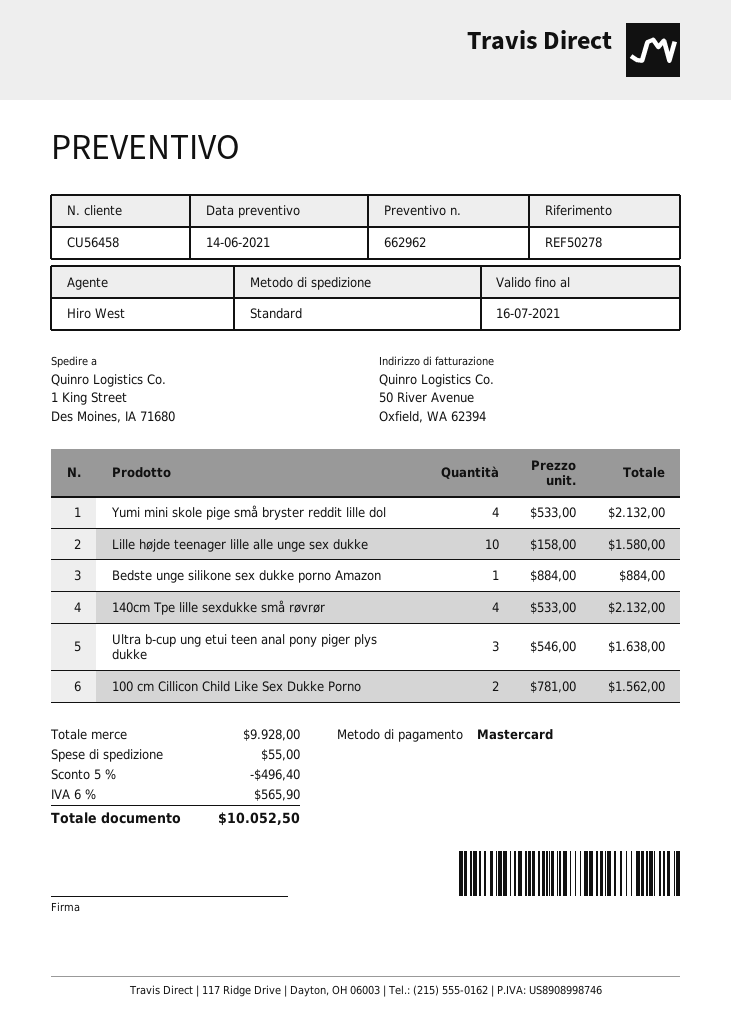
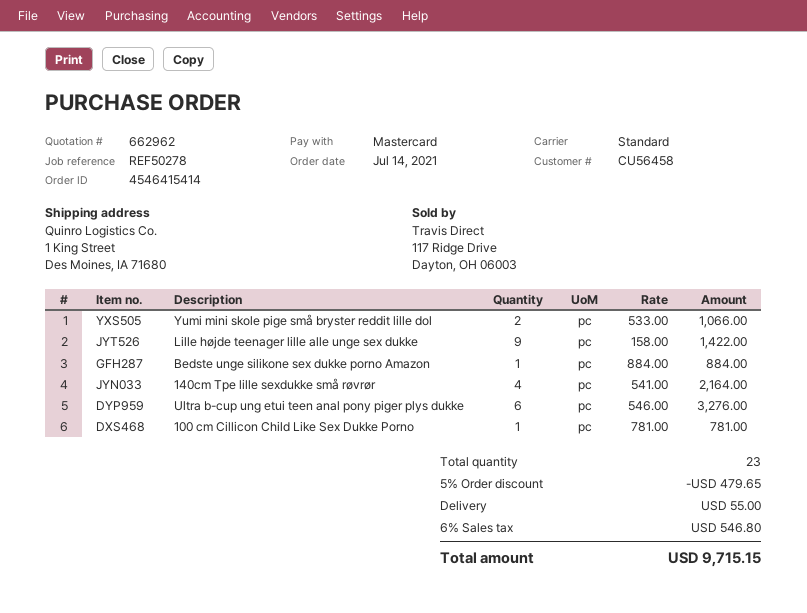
Yumi mini skole pige små bryster reddit lille dol: 4 x 533.00 = 2132.00 -> 2 x 533.00 = 1066.00
Lille højde teenager lille alle unge sex dukke: 10 x 158.00 = 1580.00 -> 9 x 158.00 = 1422.00
140cm Tpe lille sexdukke små røvrør: 4 x 533.00 = 2132.00 -> 4 x 541.00 = 2164.00
Ultra b-cup ung etui teen anal pony piger plys dukke: 3 x 546.00 = 1638.00 -> 6 x 546.00 = 3276.00
100 cm Cillicon Child Like Sex Dukke Porno: 2 x 781.00 = 1562.00 -> 1 x 781.00 = 781.00
discount: 5% = 496.40 -> 5% = 479.65
tax: 6% = 565.90 -> 6% = 546.80
total: 10052.50 -> 9715.15

